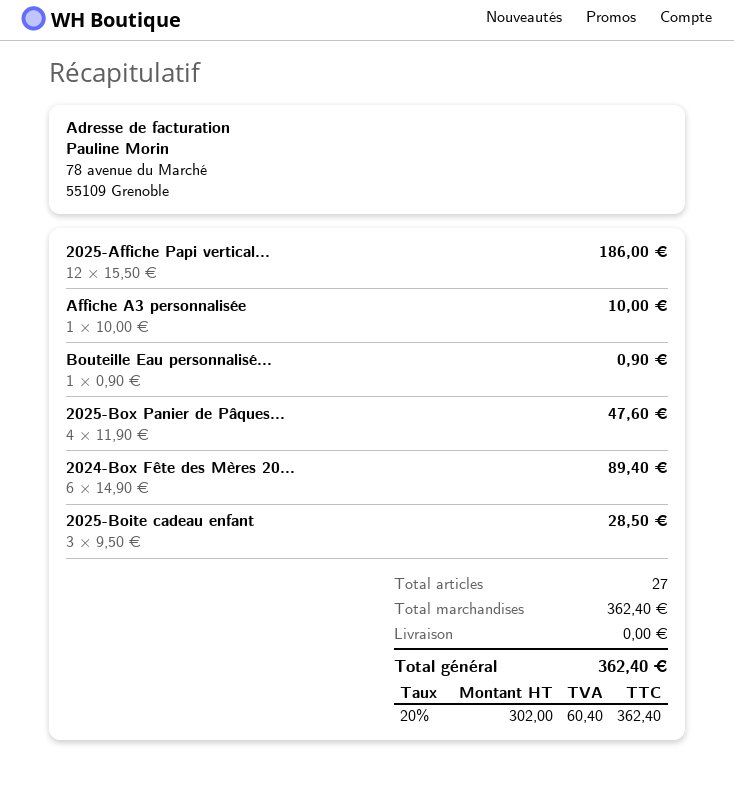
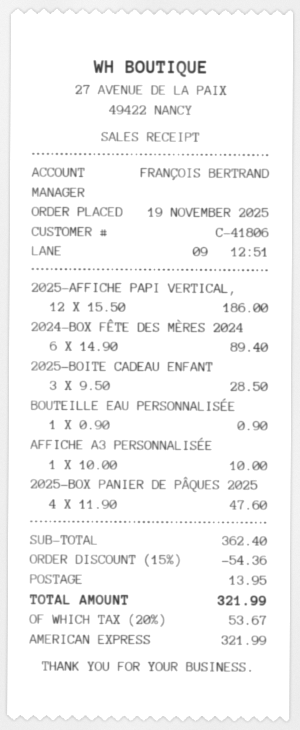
discount: none -> 15% = 54.36
shipping: 0.00 -> 13.95
tax: 20% = 60.40 -> 20% = 53.67
total: 362.40 -> 321.99

